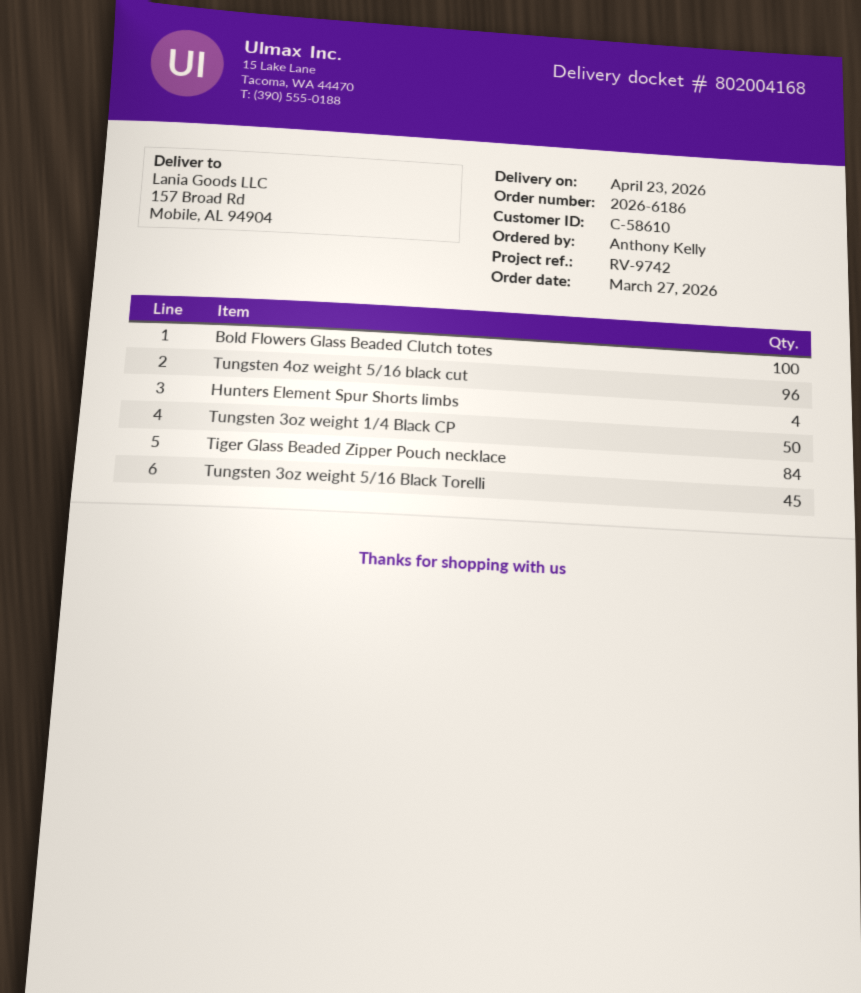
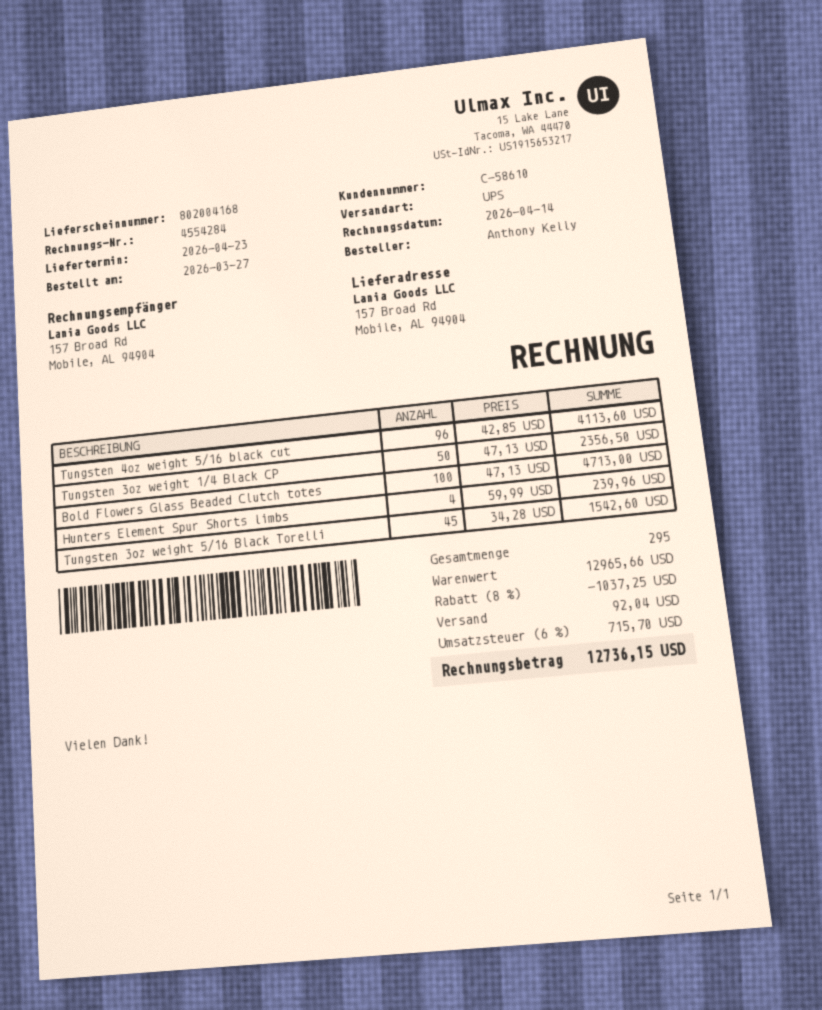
Tiger Glass Beaded Zipper Pouch necklace: 84 -> none

